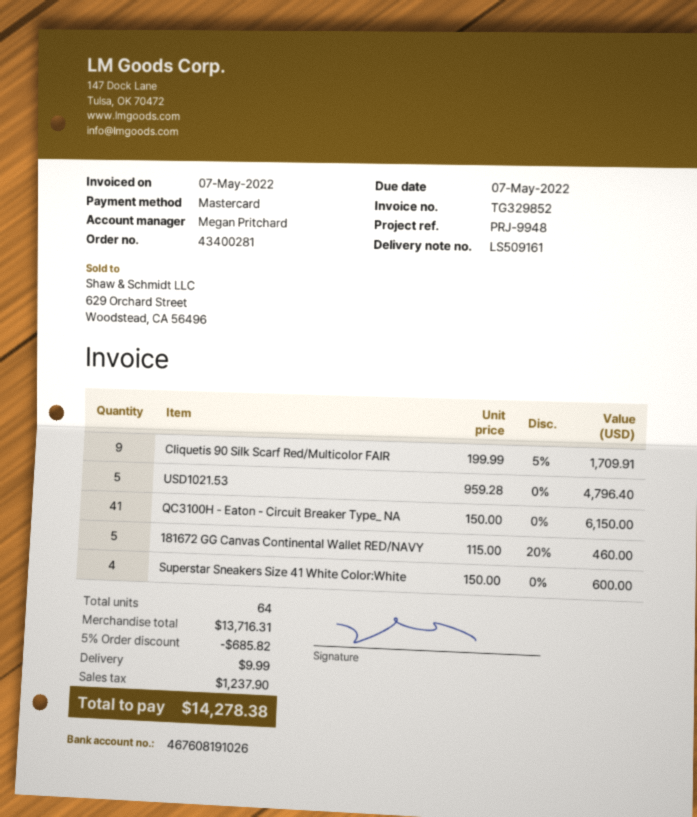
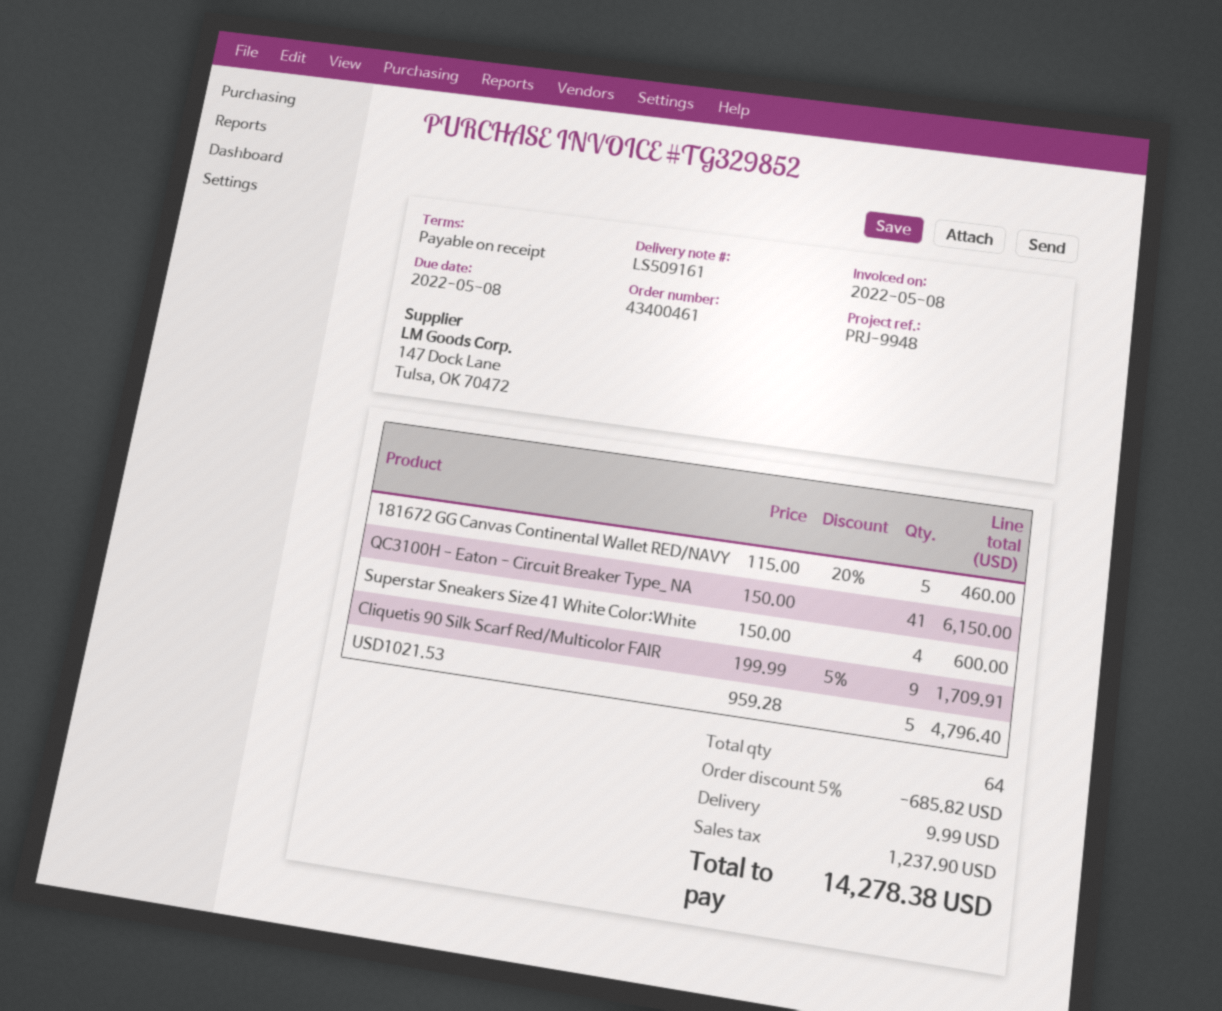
order number: 43400281 -> 43400461
invoice date: 2022-05-07 -> 2022-05-08
due date: 2022-05-07 -> 2022-05-08

